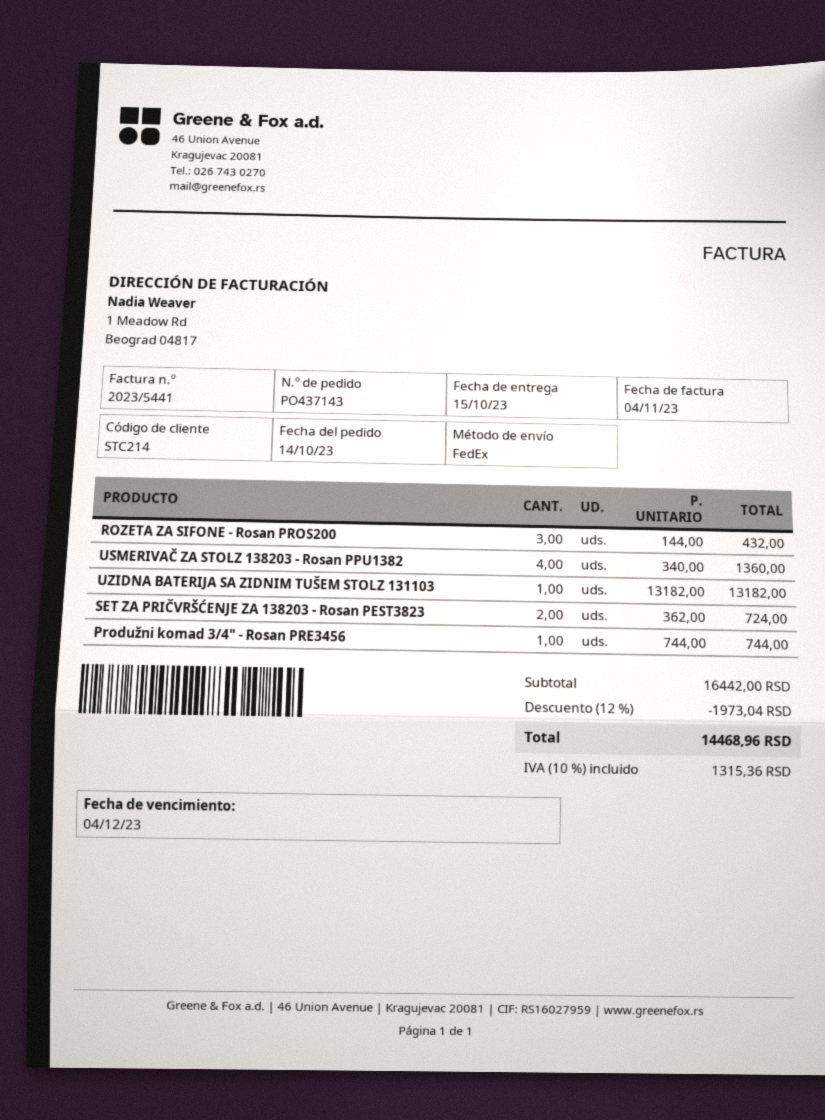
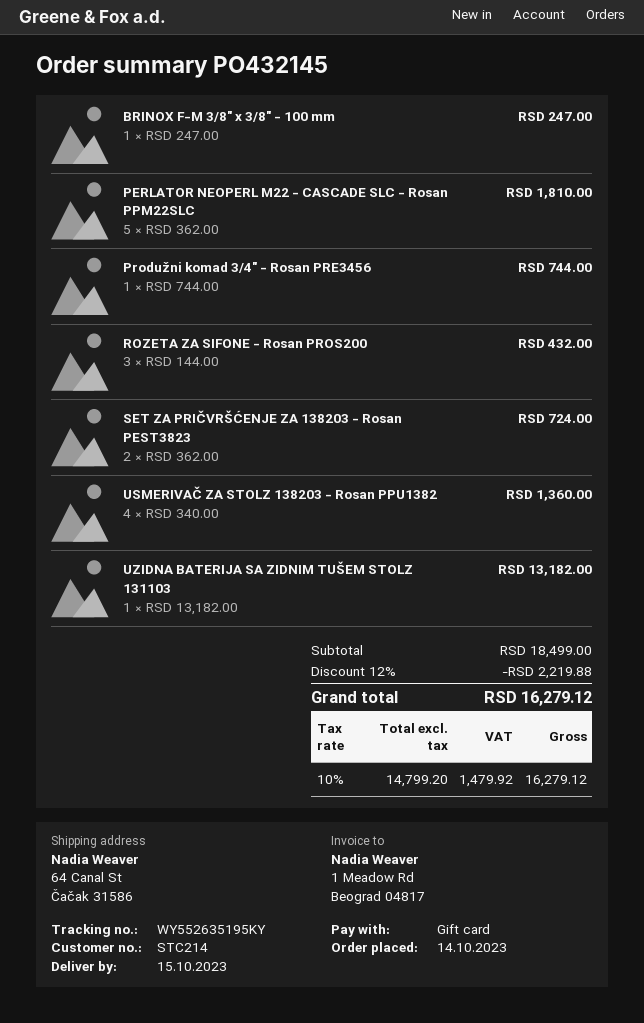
order number: PO437143 -> PO432145
BRINOX F-M 3/8" x 3/8" - 100 mm: none -> 1 x 247.00 = 247.00
PERLATOR NEOPERL M22 - CASCADE SLC - Rosan PPM22SLC: none -> 5 x 362.00 = 1810.00
subtotal: 16442.00 -> 18499.00
discount: 12% = 1973.04 -> 12% = 2219.88
tax: 10% = 1315.36 -> 10% = 1479.92
total: 14468.96 -> 16279.12

